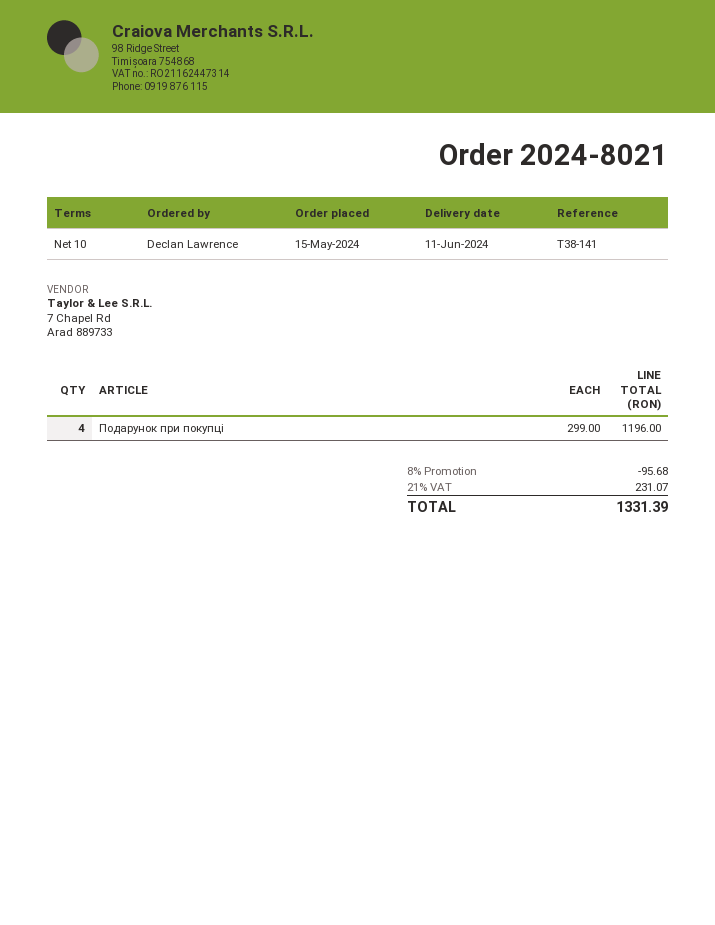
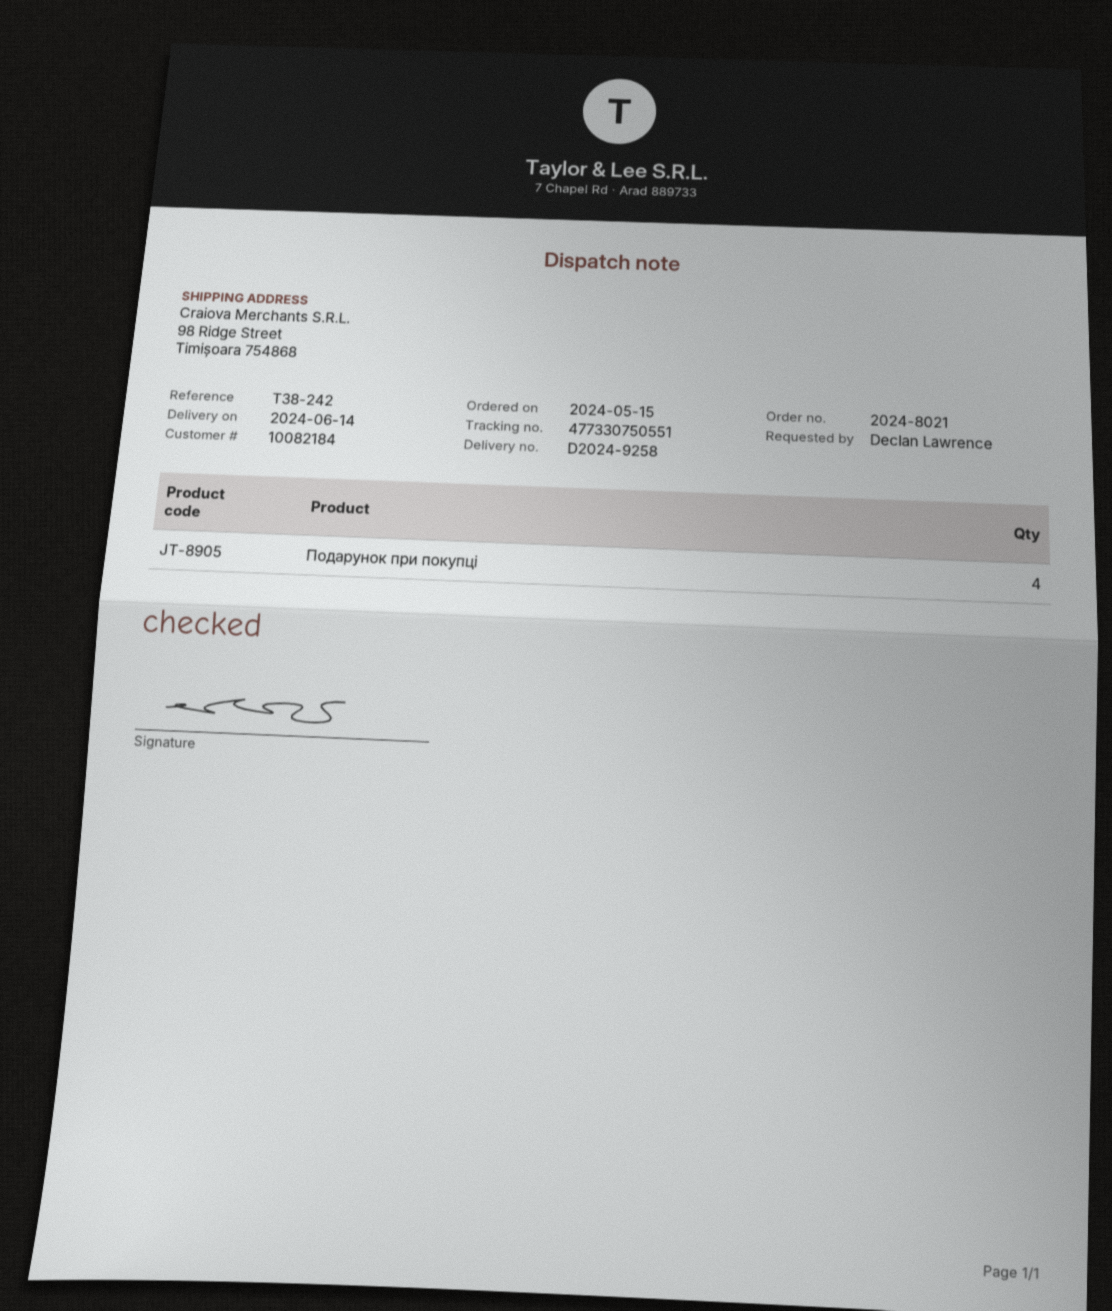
delivery date: 2024-06-11 -> 2024-06-14
reference: T38-141 -> T38-242

